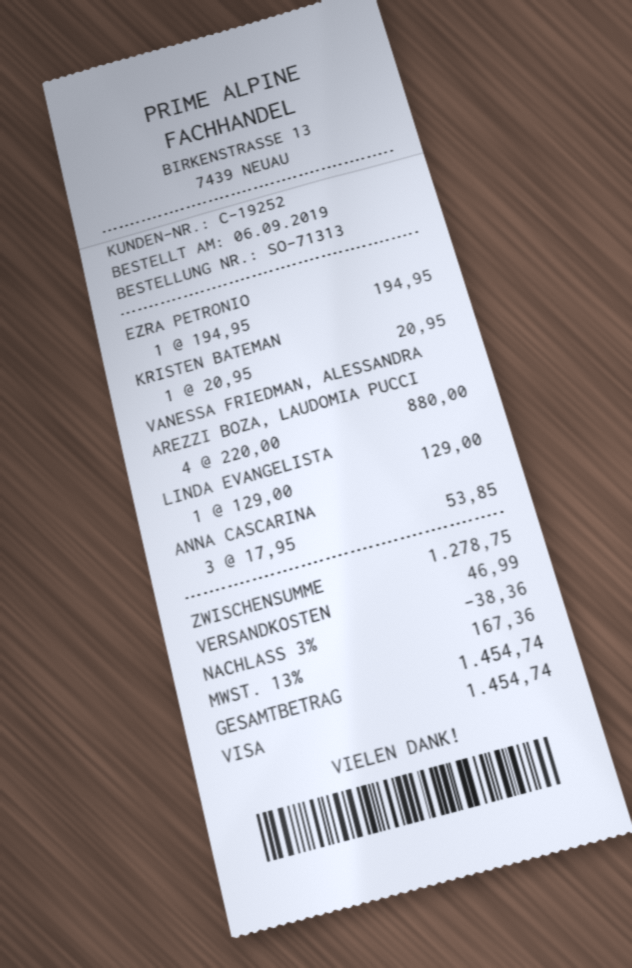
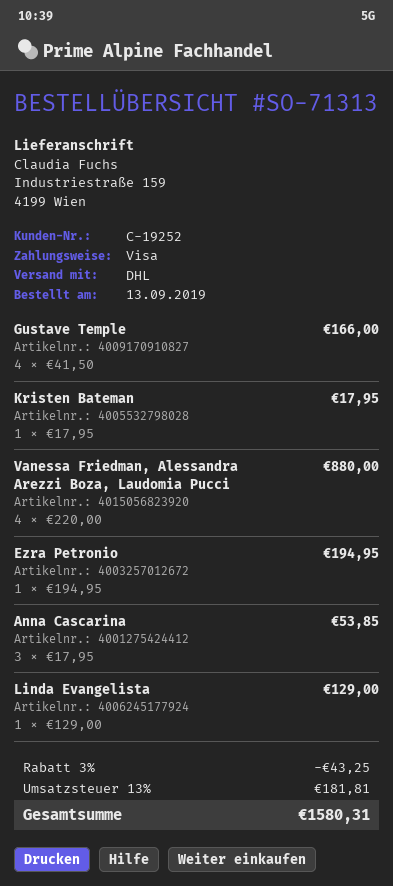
order date: 2019-09-06 -> 2019-09-13
KRISTEN BATEMAN: 1 x 20.95 = 20.95 -> 1 x 17.95 = 17.95
Gustave Temple: none -> 4 x 41.50 = 166.00
discount: 3% = 38.36 -> 3% = 43.25
shipping: 46.99 -> none
tax: 13% = 167.36 -> 13% = 181.81
total: 1454.74 -> 1580.31

